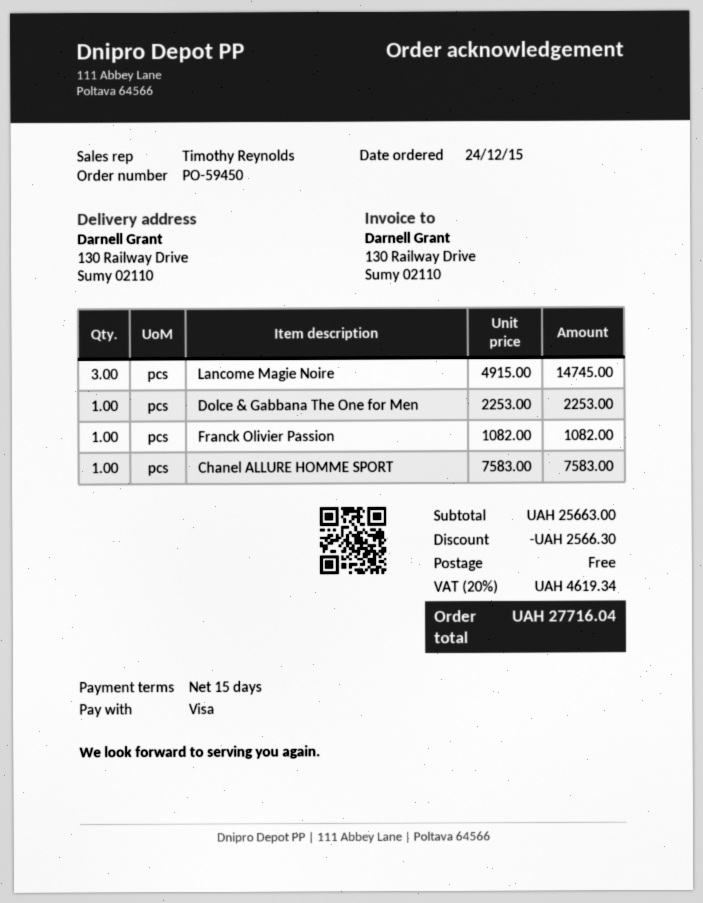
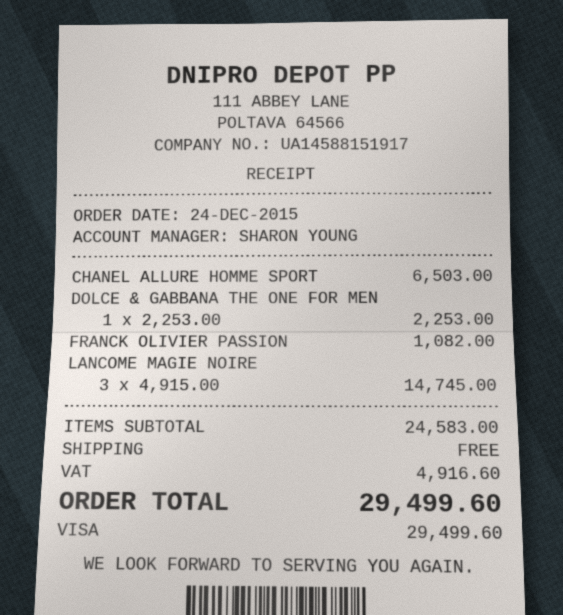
sales rep: Timothy Reynolds -> SHARON YOUNG
Chanel ALLURE HOMME SPORT: 1 x 7583.00 = 7583.00 -> 1 x 6503.00 = 6503.00
subtotal: 25663.00 -> 24583.00
discount: 2566.30 -> none
tax: 4619.34 -> 4916.60
total: 27716.04 -> 29499.60

